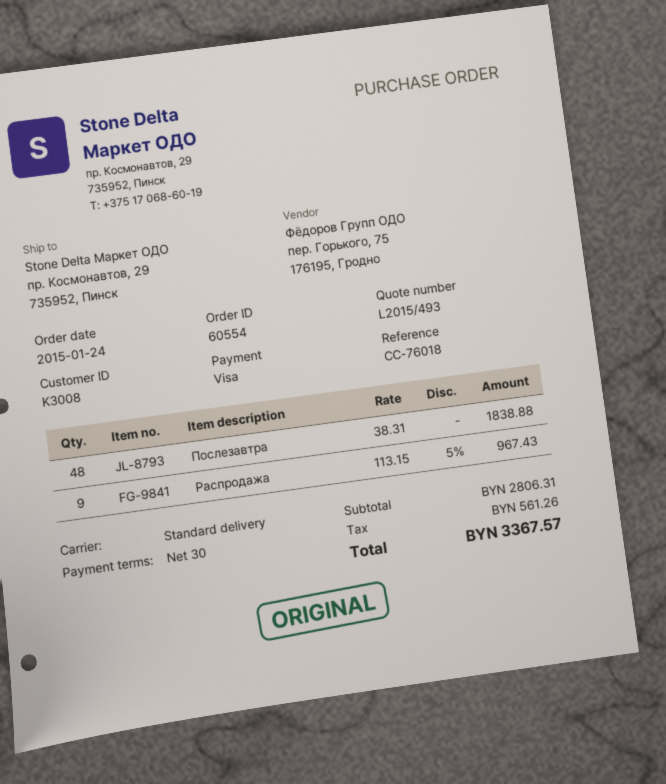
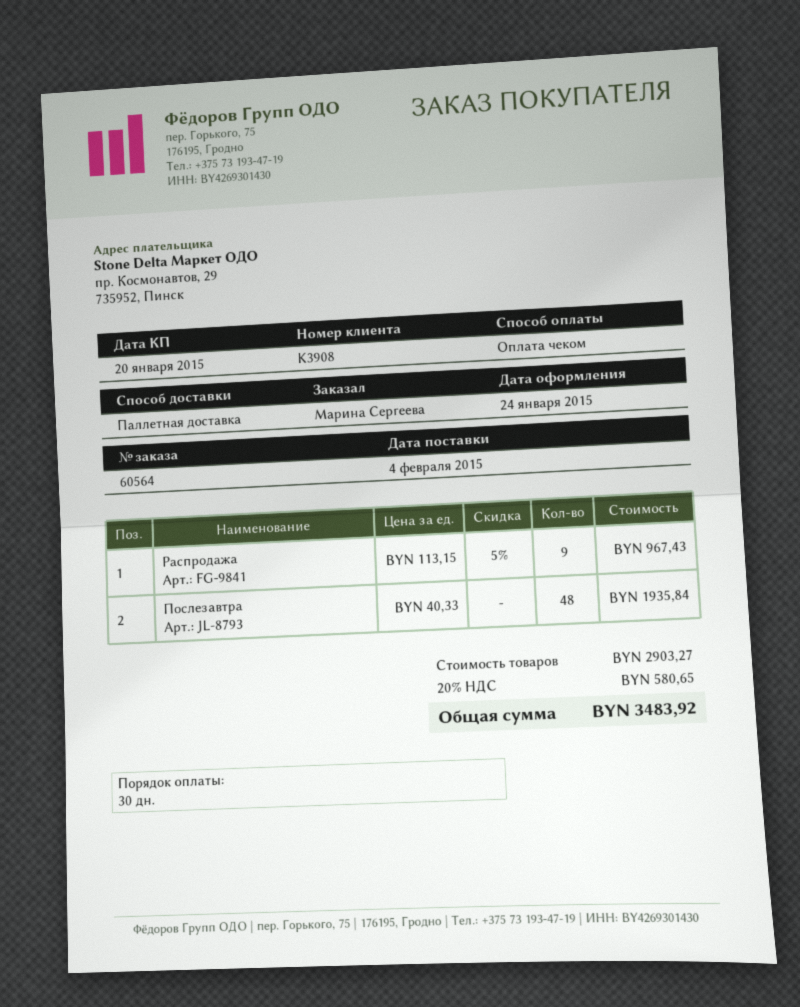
order number: 60554 -> 60564
customer number: K3008 -> K3908
payment method: Visa -> cheque
shipping method: standard -> pallet freight
Послезавтра: 48 x 38.31 = 1838.88 -> 48 x 40.33 = 1935.84
subtotal: 2806.31 -> 2903.27
tax: 561.26 -> 580.65
total: 3367.57 -> 3483.92

